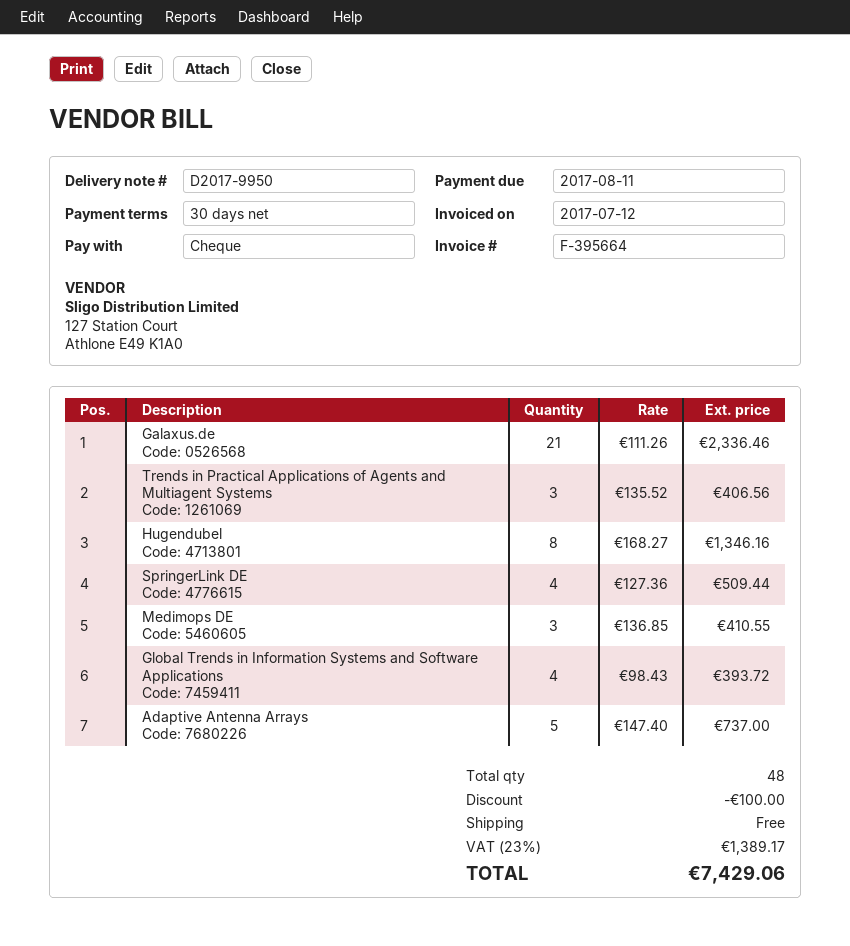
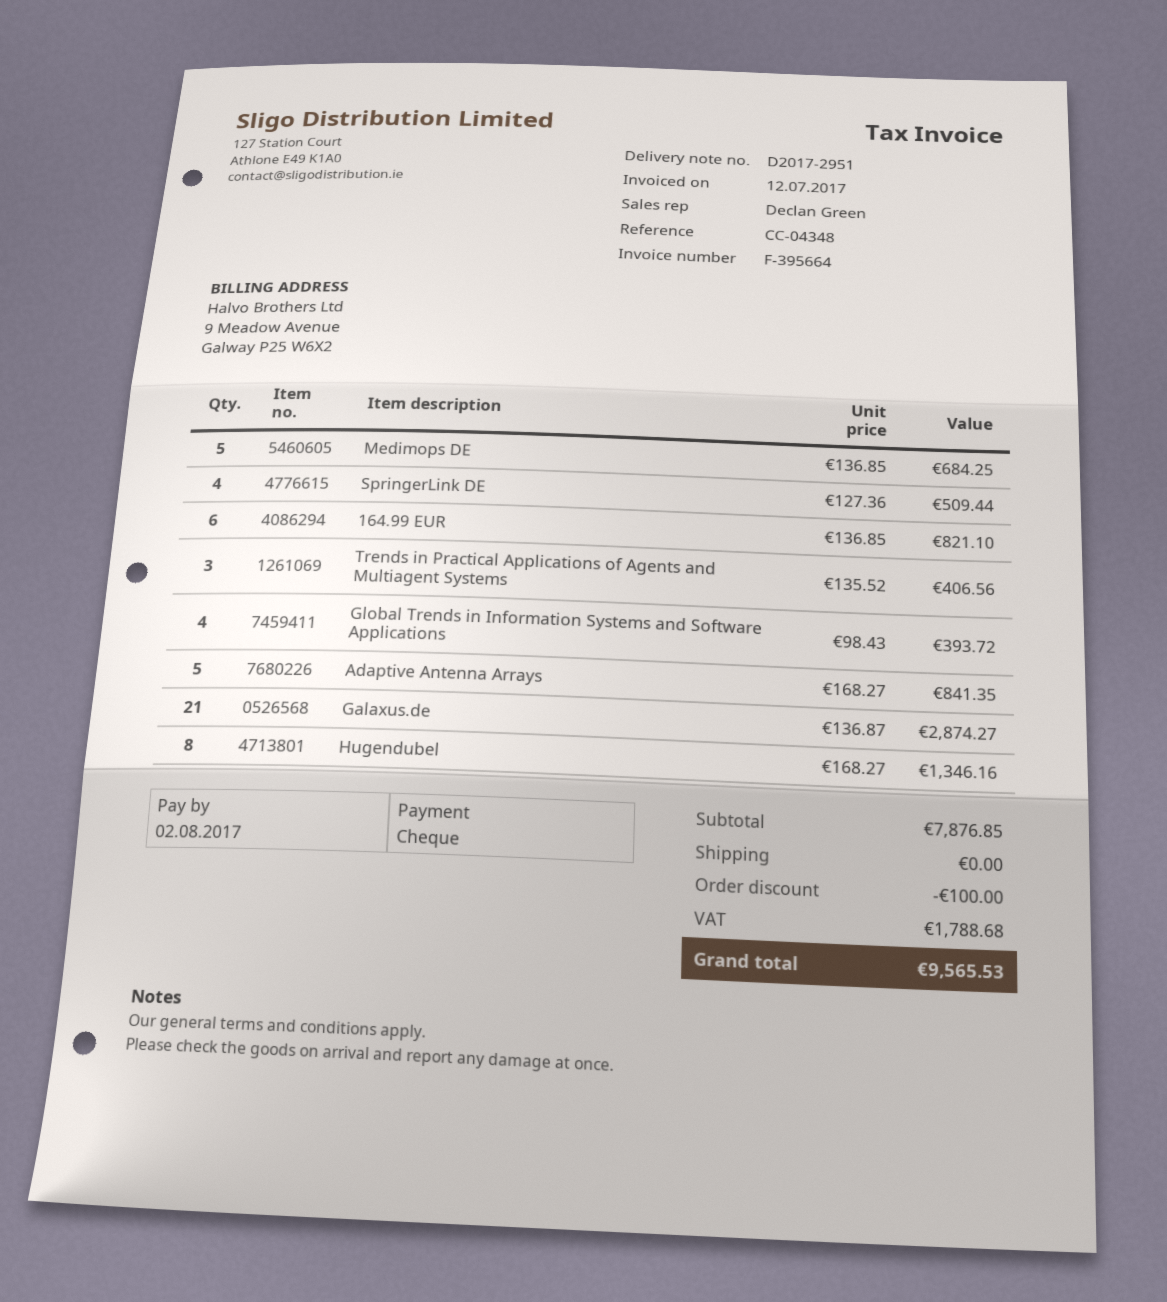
delivery note number: D2017-9950 -> D2017-2951
due date: 2017-08-11 -> 2017-08-02
Galaxus.de: 21 x 111.26 = 2336.46 -> 21 x 136.87 = 2874.27
Medimops DE: 3 x 136.85 = 410.55 -> 5 x 136.85 = 684.25
Adaptive Antenna Arrays: 5 x 147.40 = 737.00 -> 5 x 168.27 = 841.35
164.99 EUR: none -> 6 x 136.85 = 821.10
tax: 1389.17 -> 1788.68
total: 7429.06 -> 9565.53

